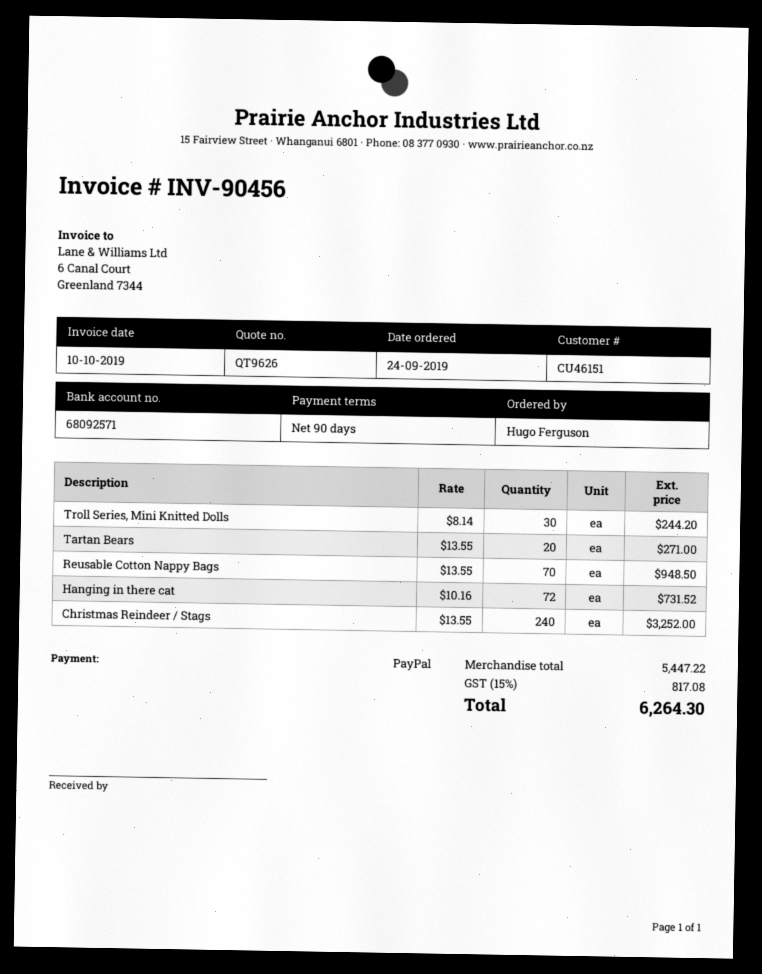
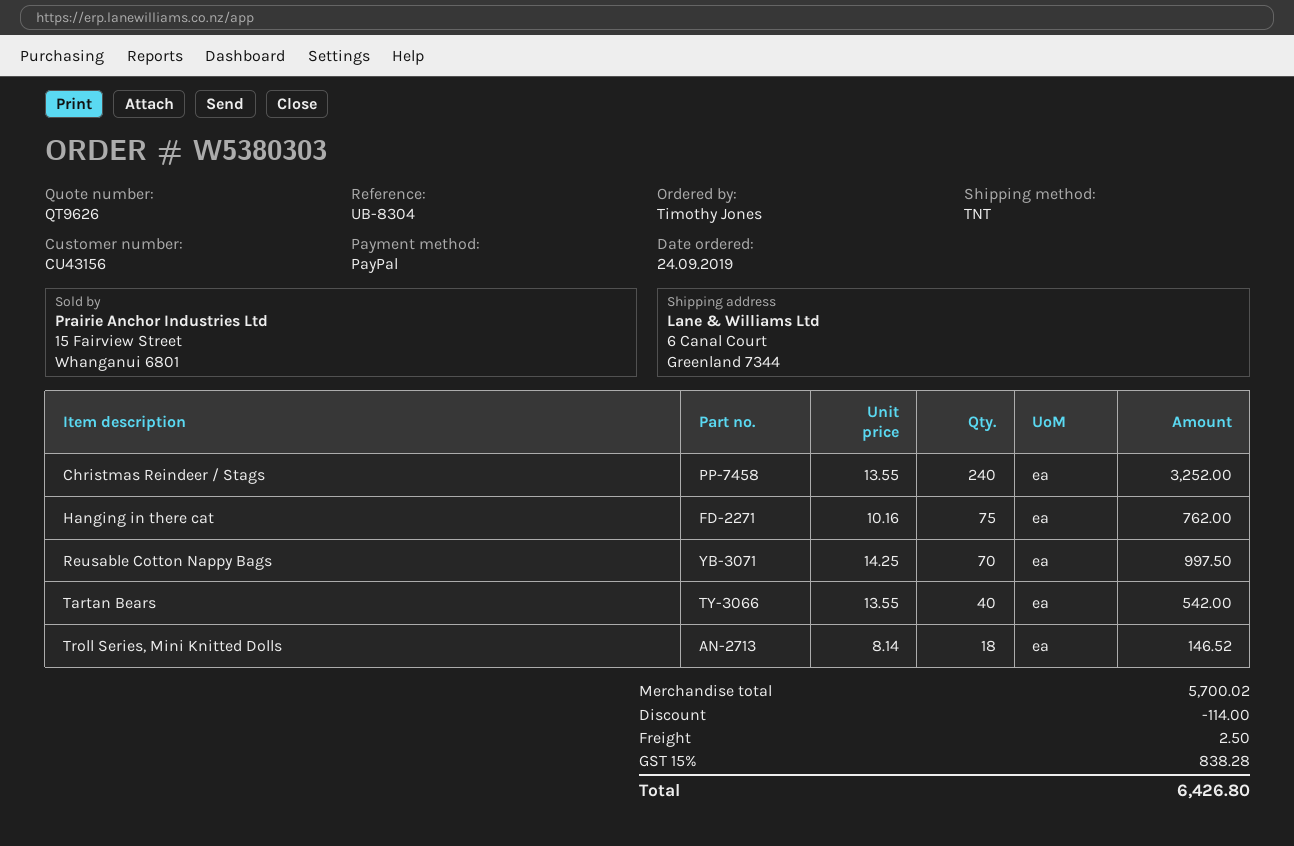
customer number: CU46151 -> CU43156
ordered by: Hugo Ferguson -> Timothy Jones
Troll Series, Mini Knitted Dolls: 30 x 8.14 = 244.20 -> 18 x 8.14 = 146.52
Tartan Bears: 20 x 13.55 = 271.00 -> 40 x 13.55 = 542.00
Reusable Cotton Nappy Bags: 70 x 13.55 = 948.50 -> 70 x 14.25 = 997.50
Hanging in there cat: 72 x 10.16 = 731.52 -> 75 x 10.16 = 762.00
subtotal: 5447.22 -> 5700.02
discount: none -> 114.00
shipping: none -> 2.50
tax: 15% = 817.08 -> 15% = 838.28
total: 6264.30 -> 6426.80

